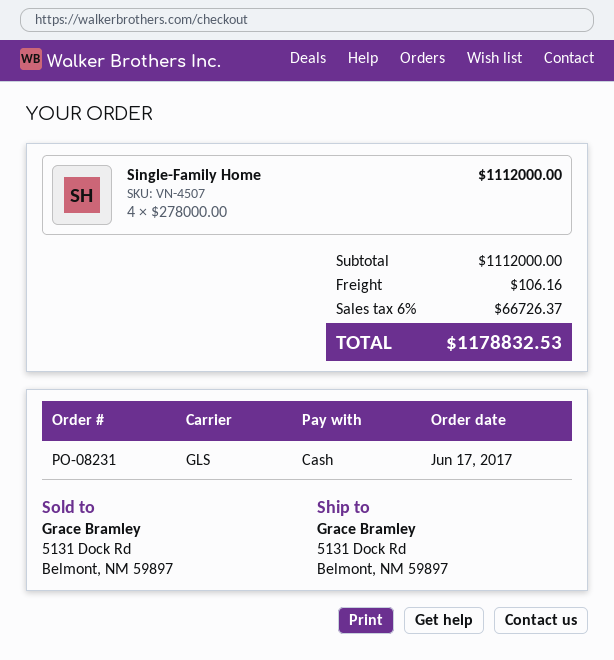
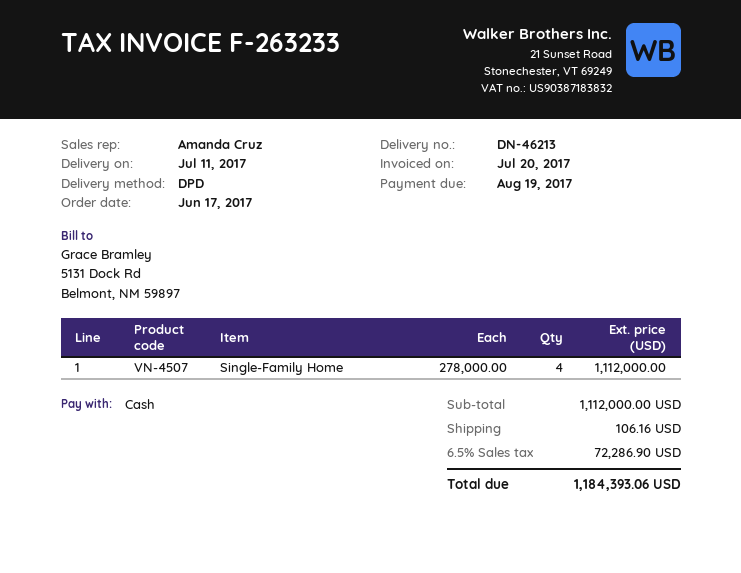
shipping method: GLS -> DPD
tax: 6% = 66726.37 -> 6.5% = 72286.90
total: 1178832.53 -> 1184393.06

